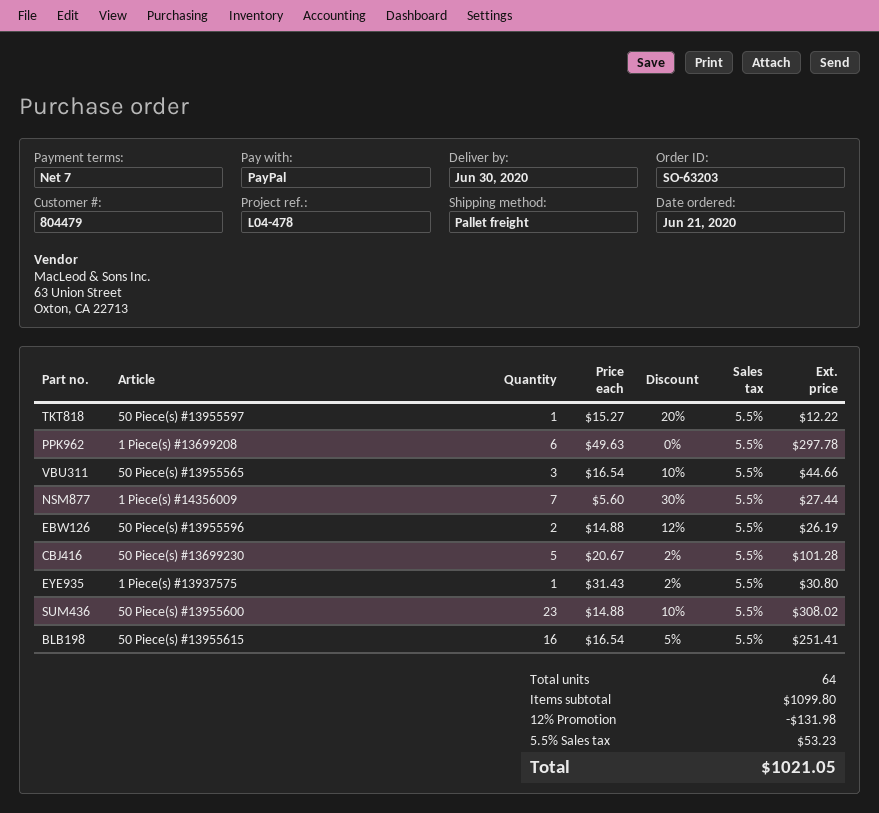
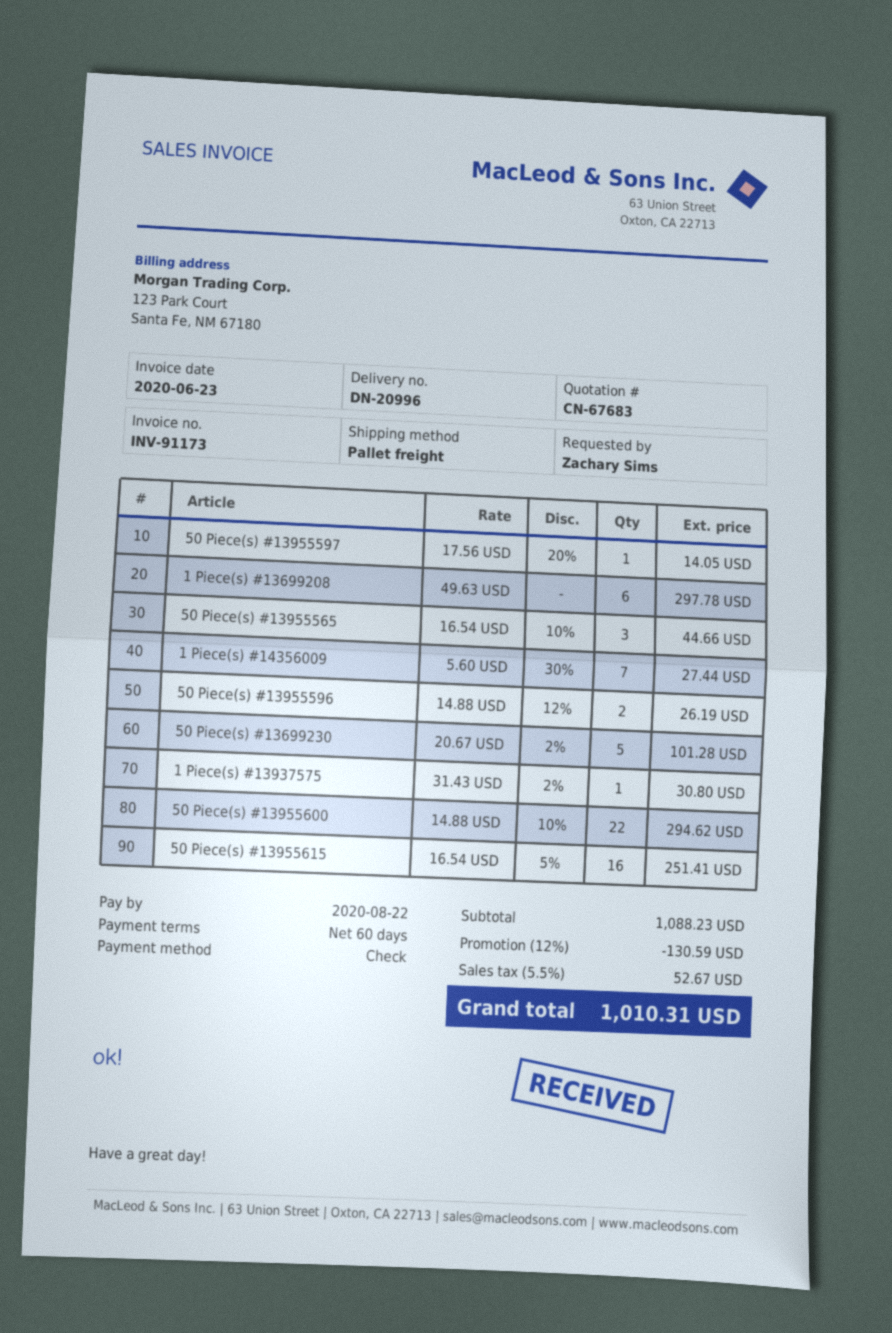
payment terms: 7 days -> 60 days
payment method: PayPal -> cheque
50 Piece(s) #13955597: 1 x 15.27 - 20% = 12.22 -> 1 x 17.56 - 20% = 14.05
50 Piece(s) #13955600: 23 x 14.88 - 10% = 308.02 -> 22 x 14.88 - 10% = 294.62
subtotal: 1099.80 -> 1088.23
discount: 12% = 131.98 -> 12% = 130.59
tax: 5.5% = 53.23 -> 5.5% = 52.67
total: 1021.05 -> 1010.31

